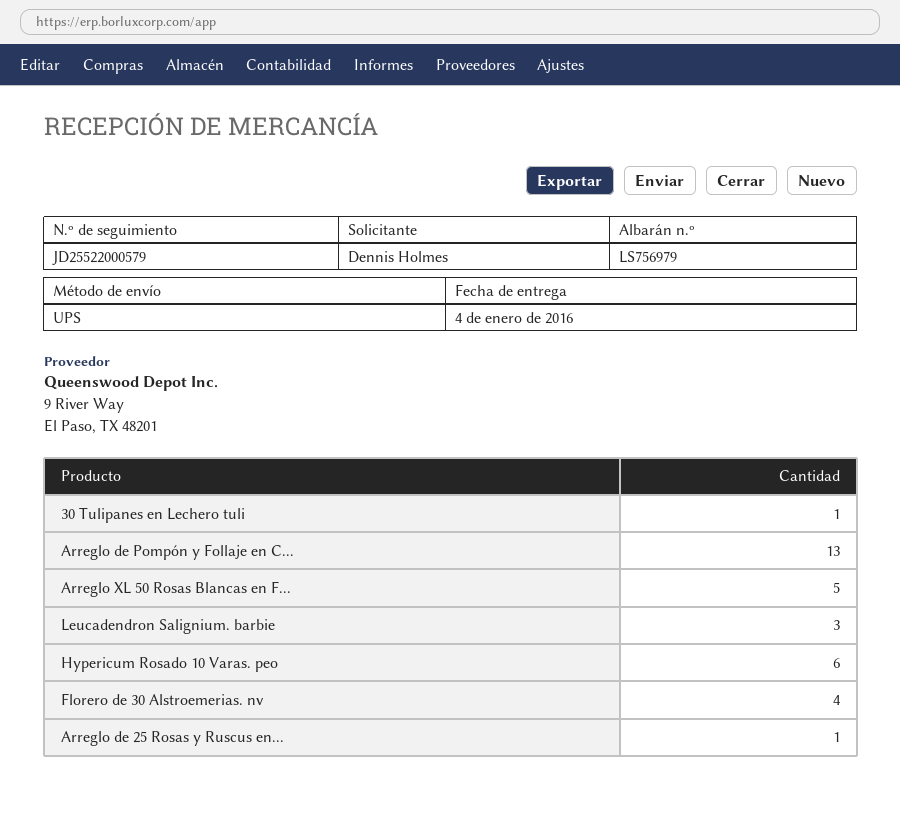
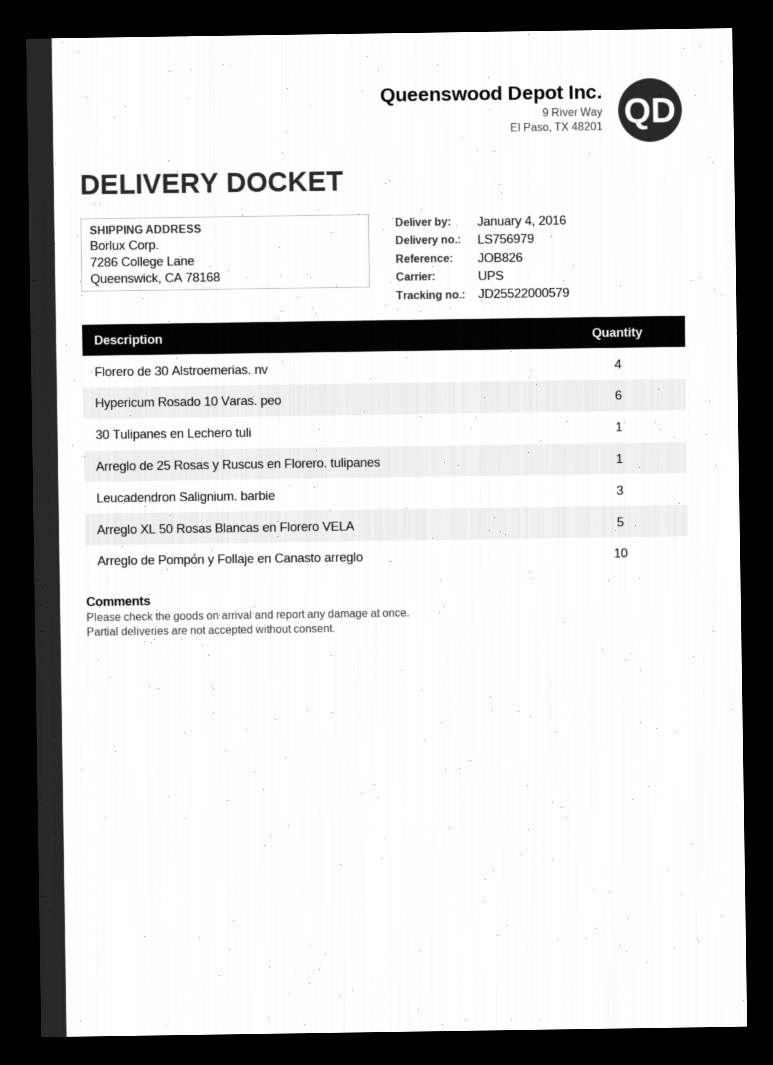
Arreglo de Pompón y Follaje en C...: 13 -> 10

